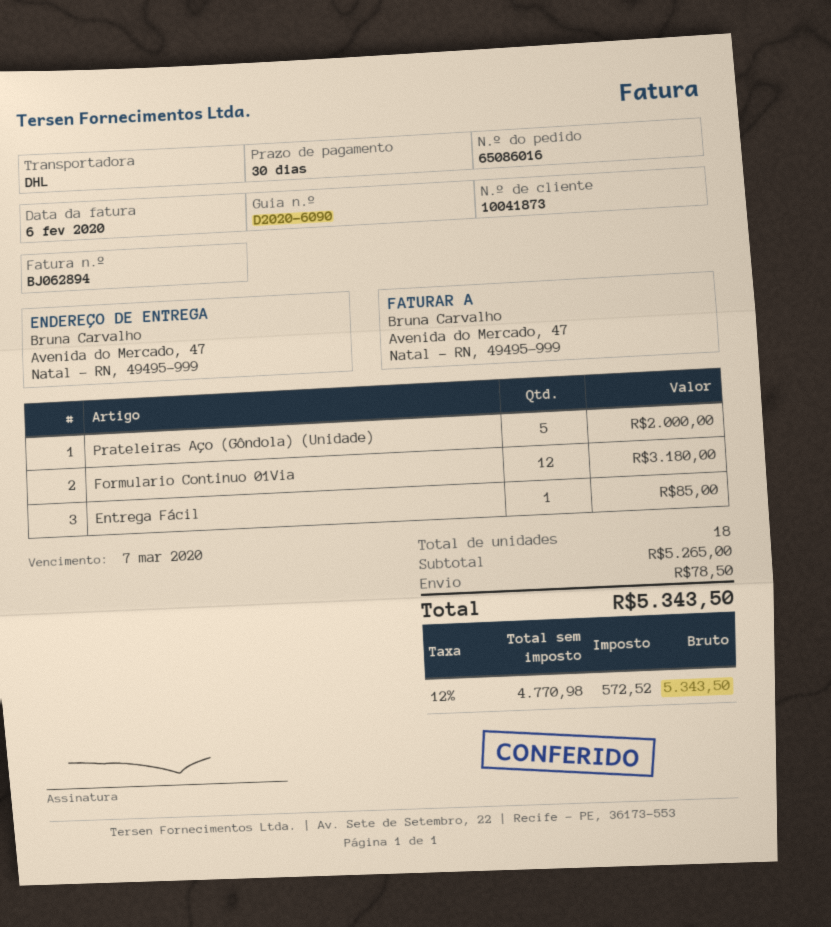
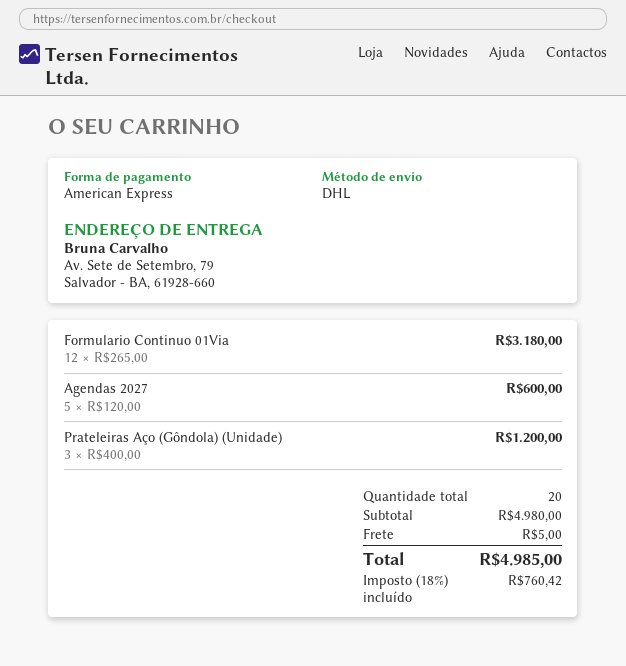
ship to: Avenida do Mercado, 47, Natal - RN, 49495-999 -> Av. Sete de Setembro, 79, Salvador - BA, 61928-660
Prateleiras Aço (Gôndola) (Unidade): 5 for 2000.00 -> 3 for 1200.00
Entrega Fácil: 1 for 85.00 -> none
Agendas 2027: none -> 5 for 600.00
total quantity: 18 -> 20
subtotal: 5265.00 -> 4980.00
shipping: 78.50 -> 5.00
tax: 12% = 572.52 -> 18% = 760.42
total: 5343.50 -> 4985.00

